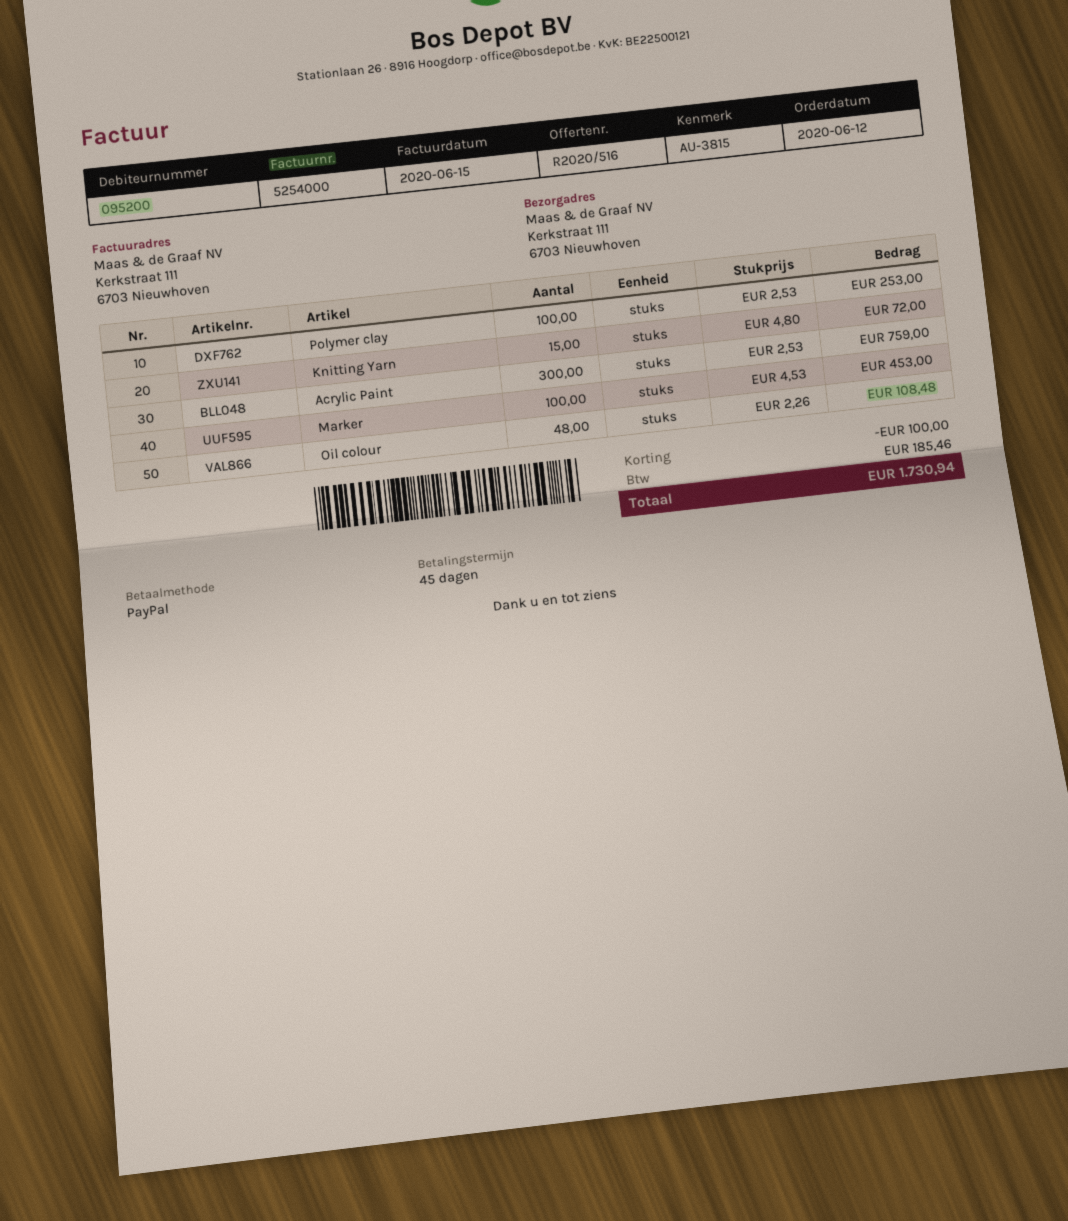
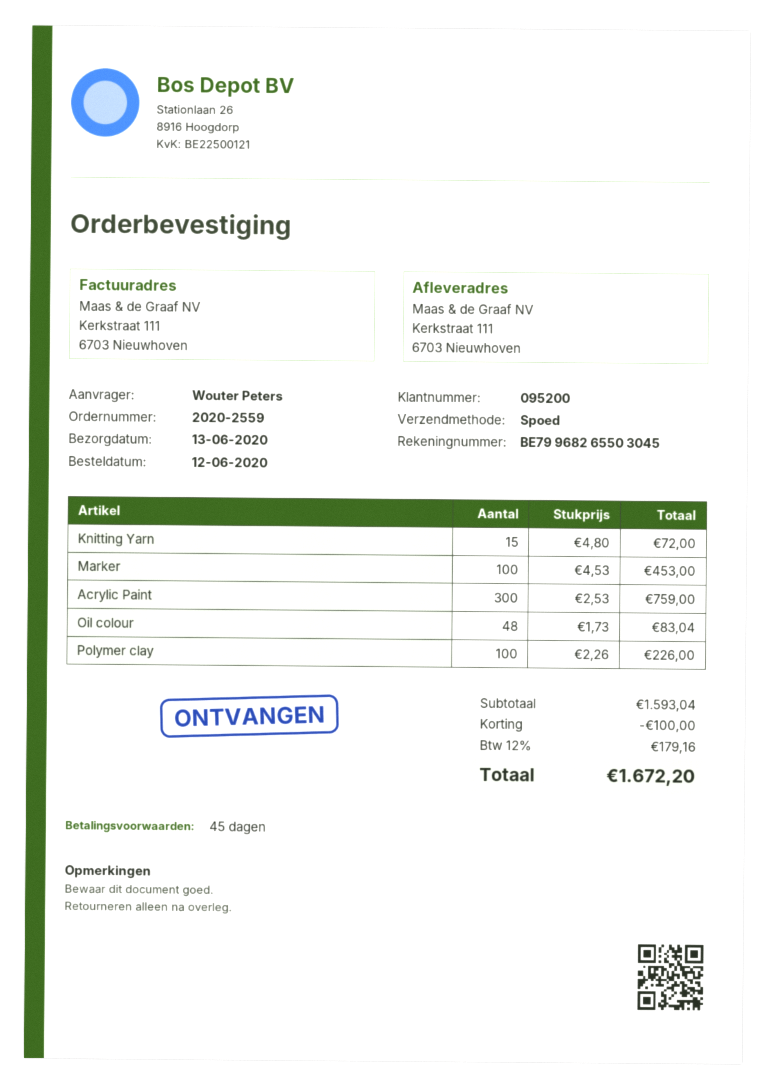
Polymer clay: 100 x 2.53 = 253.00 -> 100 x 2.26 = 226.00
Oil colour: 48 x 2.26 = 108.48 -> 48 x 1.73 = 83.04
tax: 185.46 -> 179.16
total: 1730.94 -> 1672.20

